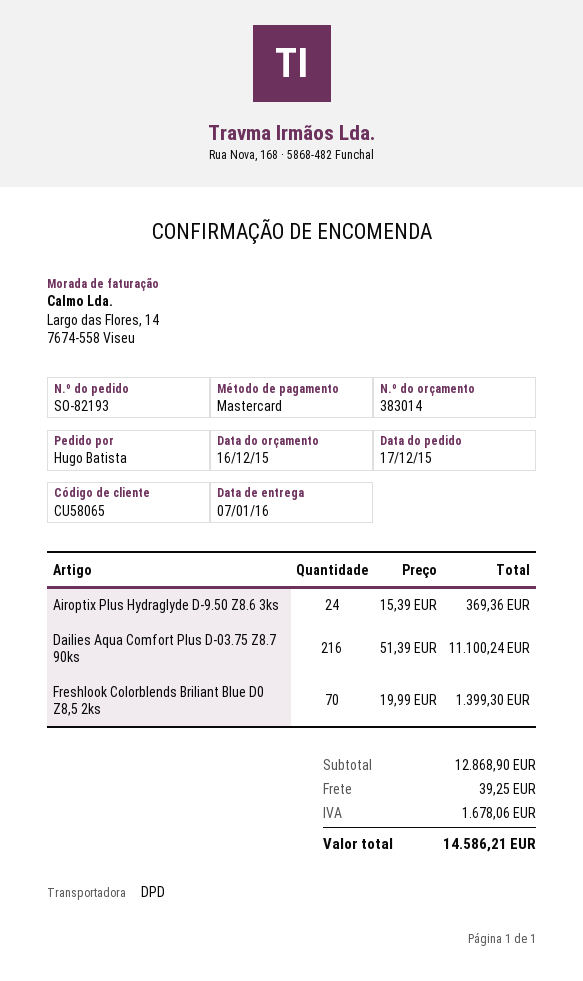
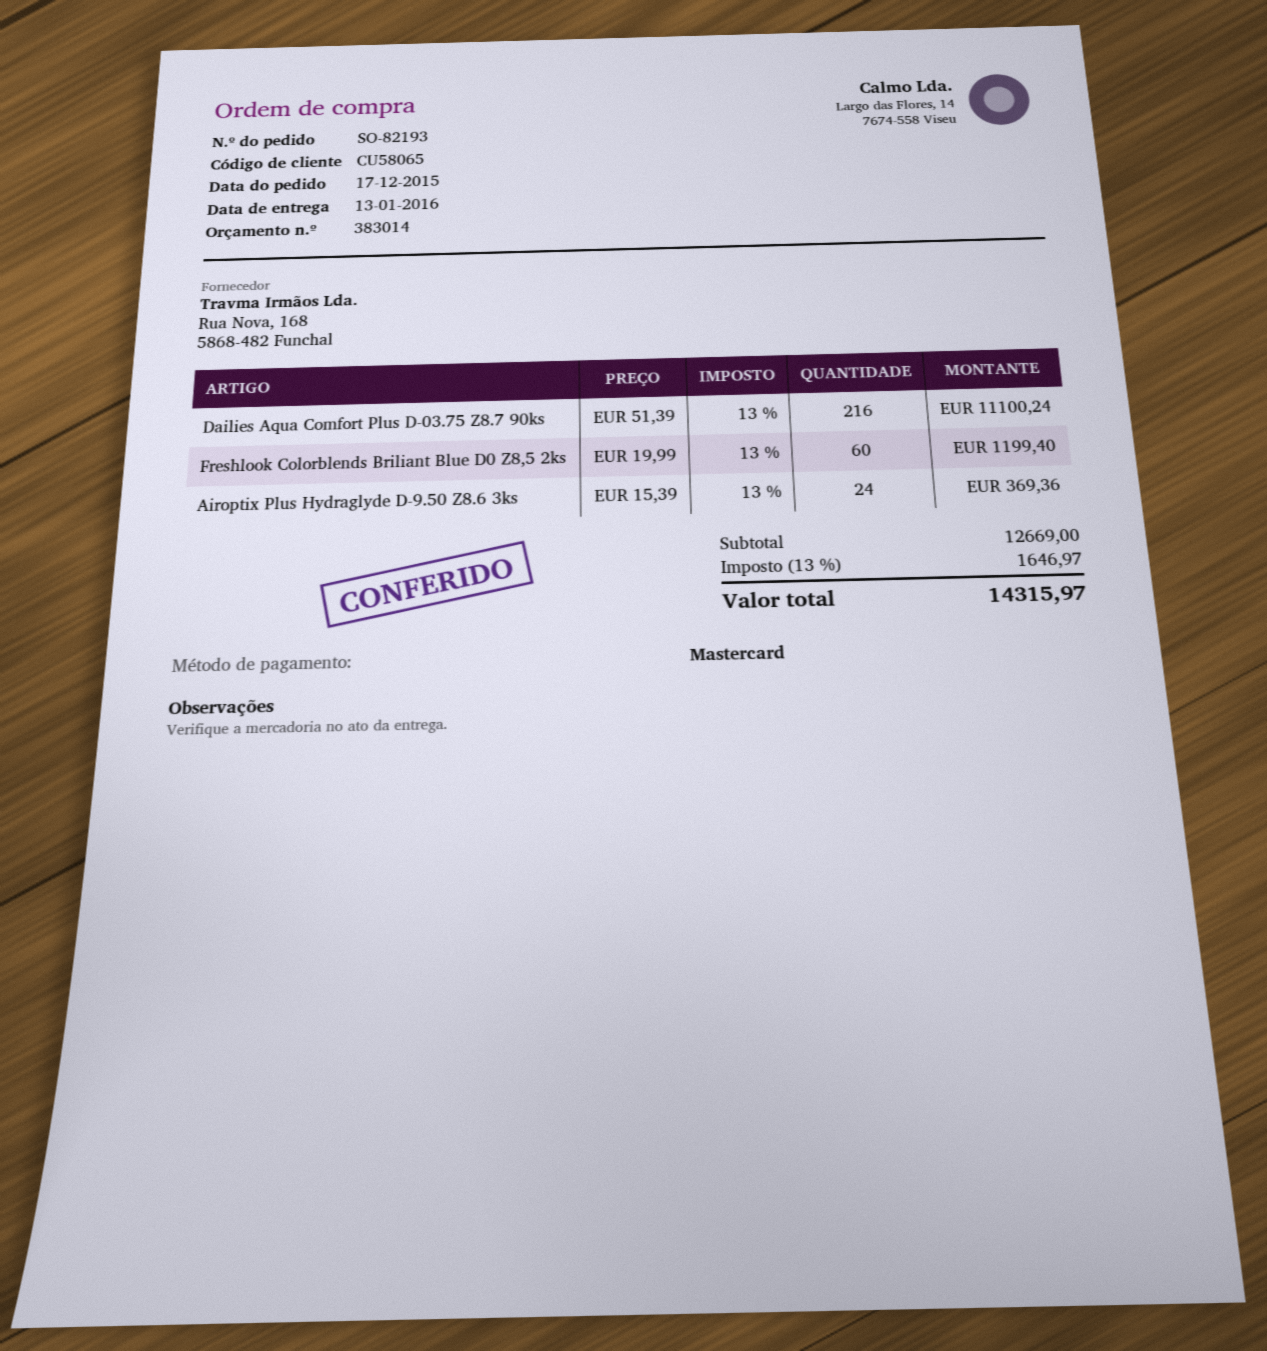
delivery date: 2016-01-07 -> 2016-01-13
Freshlook Colorblends Briliant Blue D0 Z8,5 2ks: 70 x 19.99 = 1399.30 -> 60 x 19.99 = 1199.40
subtotal: 12868.90 -> 12669.00
shipping: 39.25 -> none
tax: 1678.06 -> 1646.97
total: 14586.21 -> 14315.97

